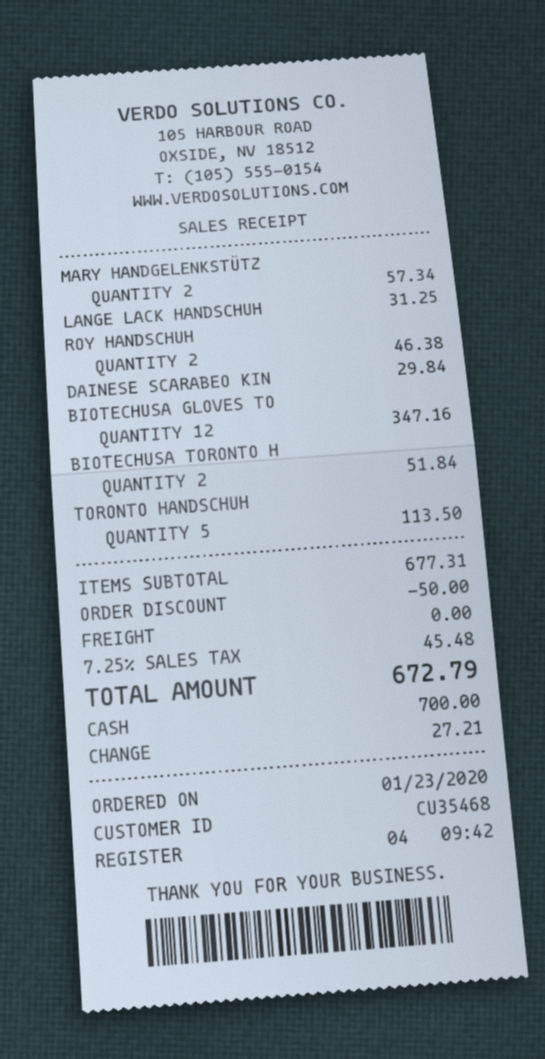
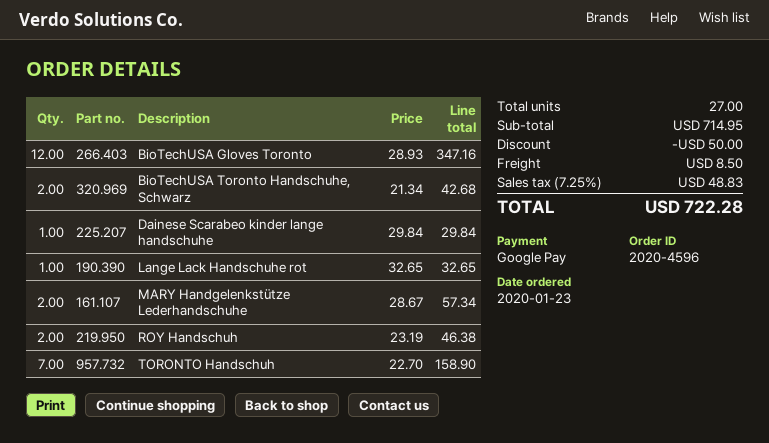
payment method: cash -> Google Pay
LANGE LACK HANDSCHUH: 1 for 31.25 -> 1 for 32.65
BIOTECHUSA TORONTO H: 2 for 51.84 -> 2 for 42.68
TORONTO HANDSCHUH: 5 for 113.50 -> 7 for 158.90
subtotal: 677.31 -> 714.95
shipping: 0.00 -> 8.50
tax: 7.25% = 45.48 -> 7.25% = 48.83
total: 672.79 -> 722.28

